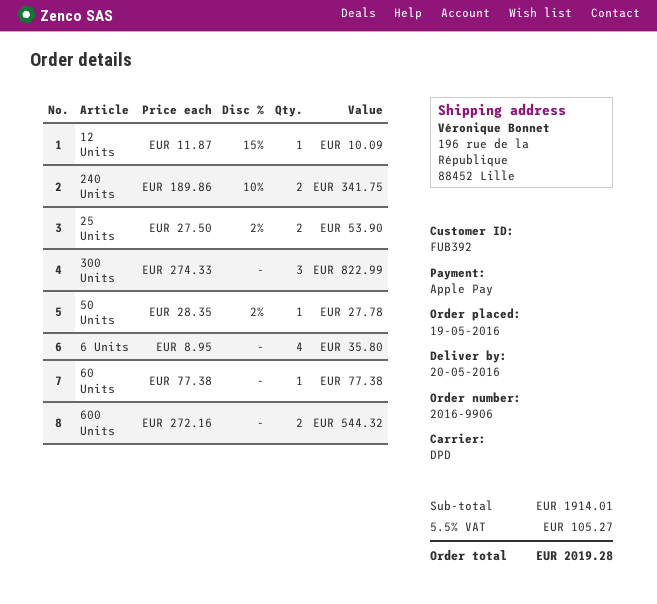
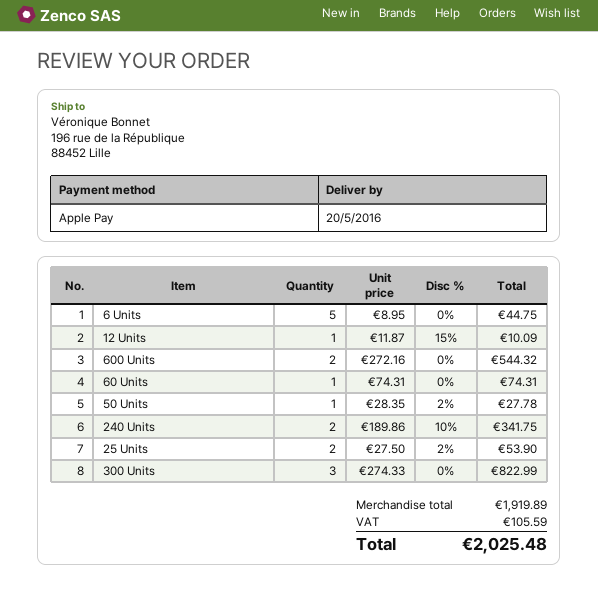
6 Units: 4 x 8.95 = 35.80 -> 5 x 8.95 = 44.75
60 Units: 1 x 77.38 = 77.38 -> 1 x 74.31 = 74.31
subtotal: 1914.01 -> 1919.89
tax: 105.27 -> 105.59
total: 2019.28 -> 2025.48

